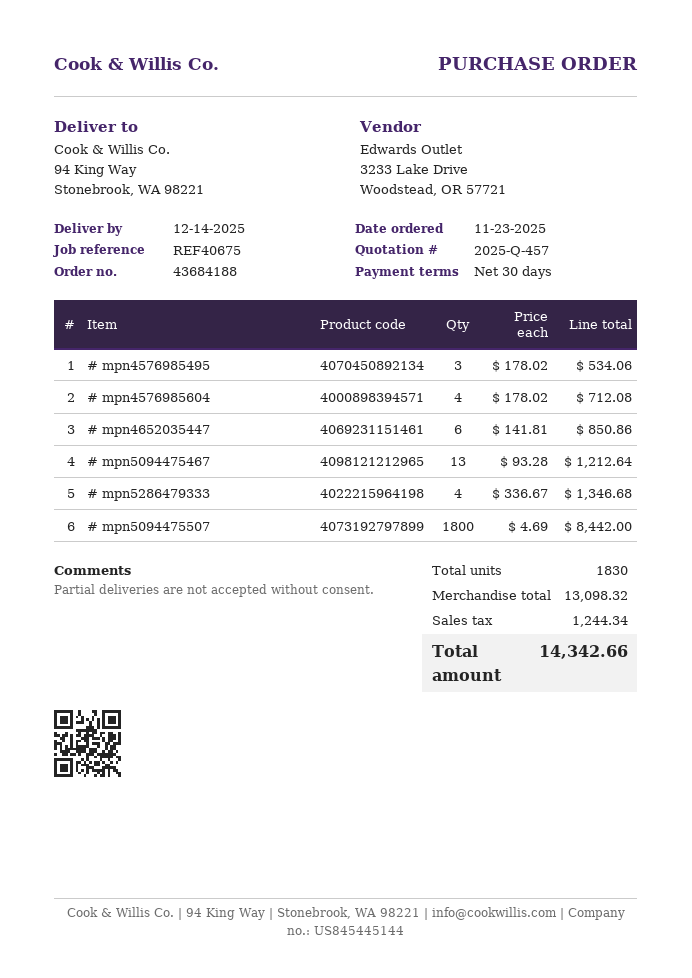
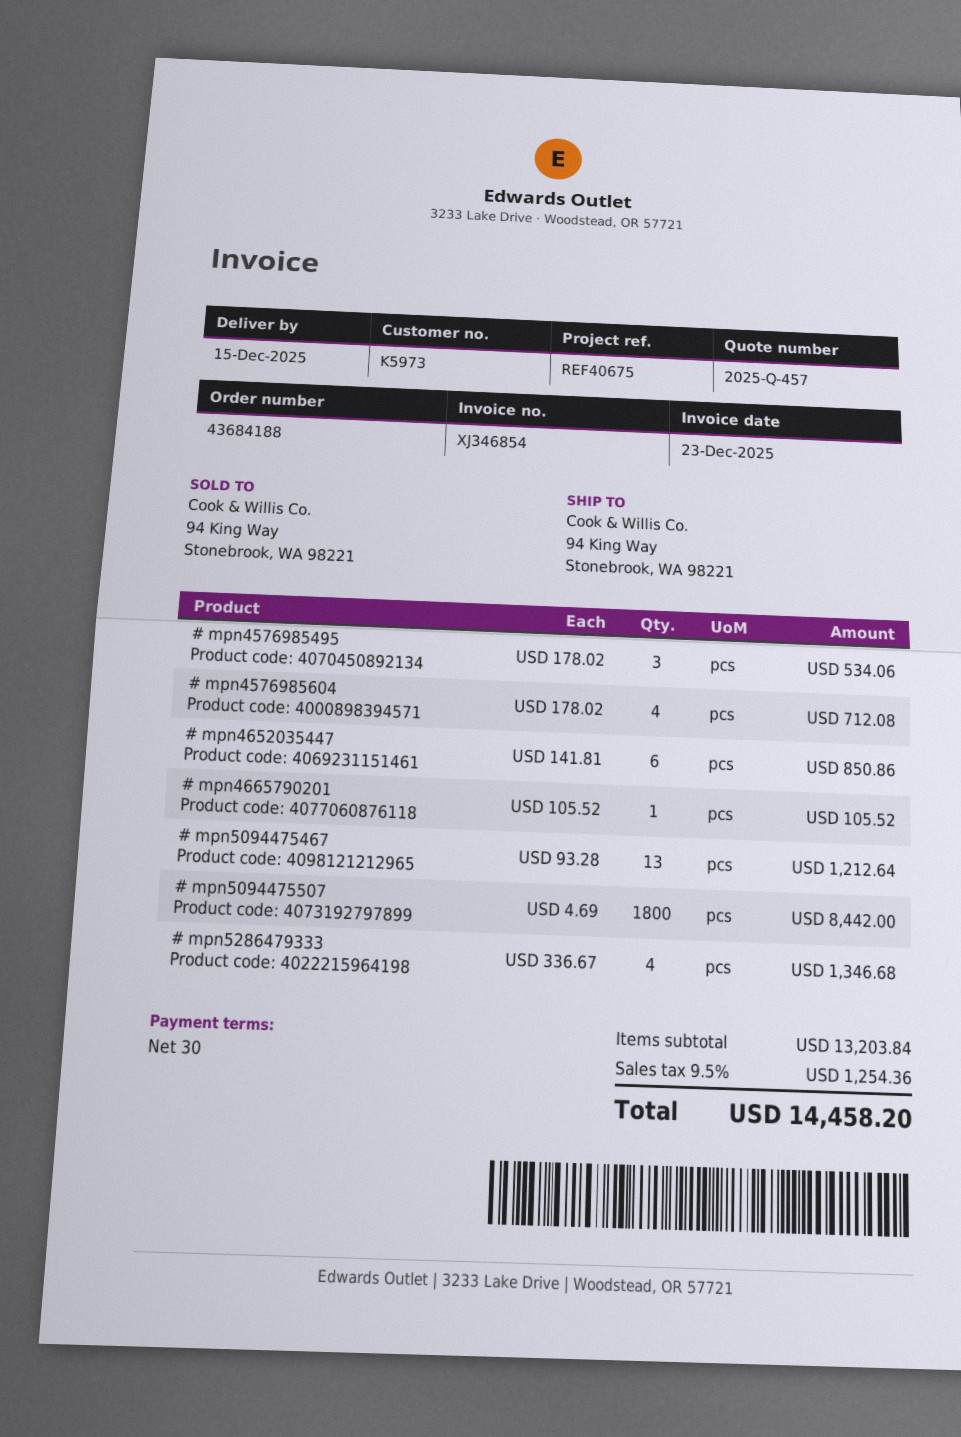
delivery date: 2025-12-14 -> 2025-12-15
# mpn4665790201: none -> 1 x 105.52 = 105.52
subtotal: 13098.32 -> 13203.84
tax: 1244.34 -> 1254.36
total: 14342.66 -> 14458.20

